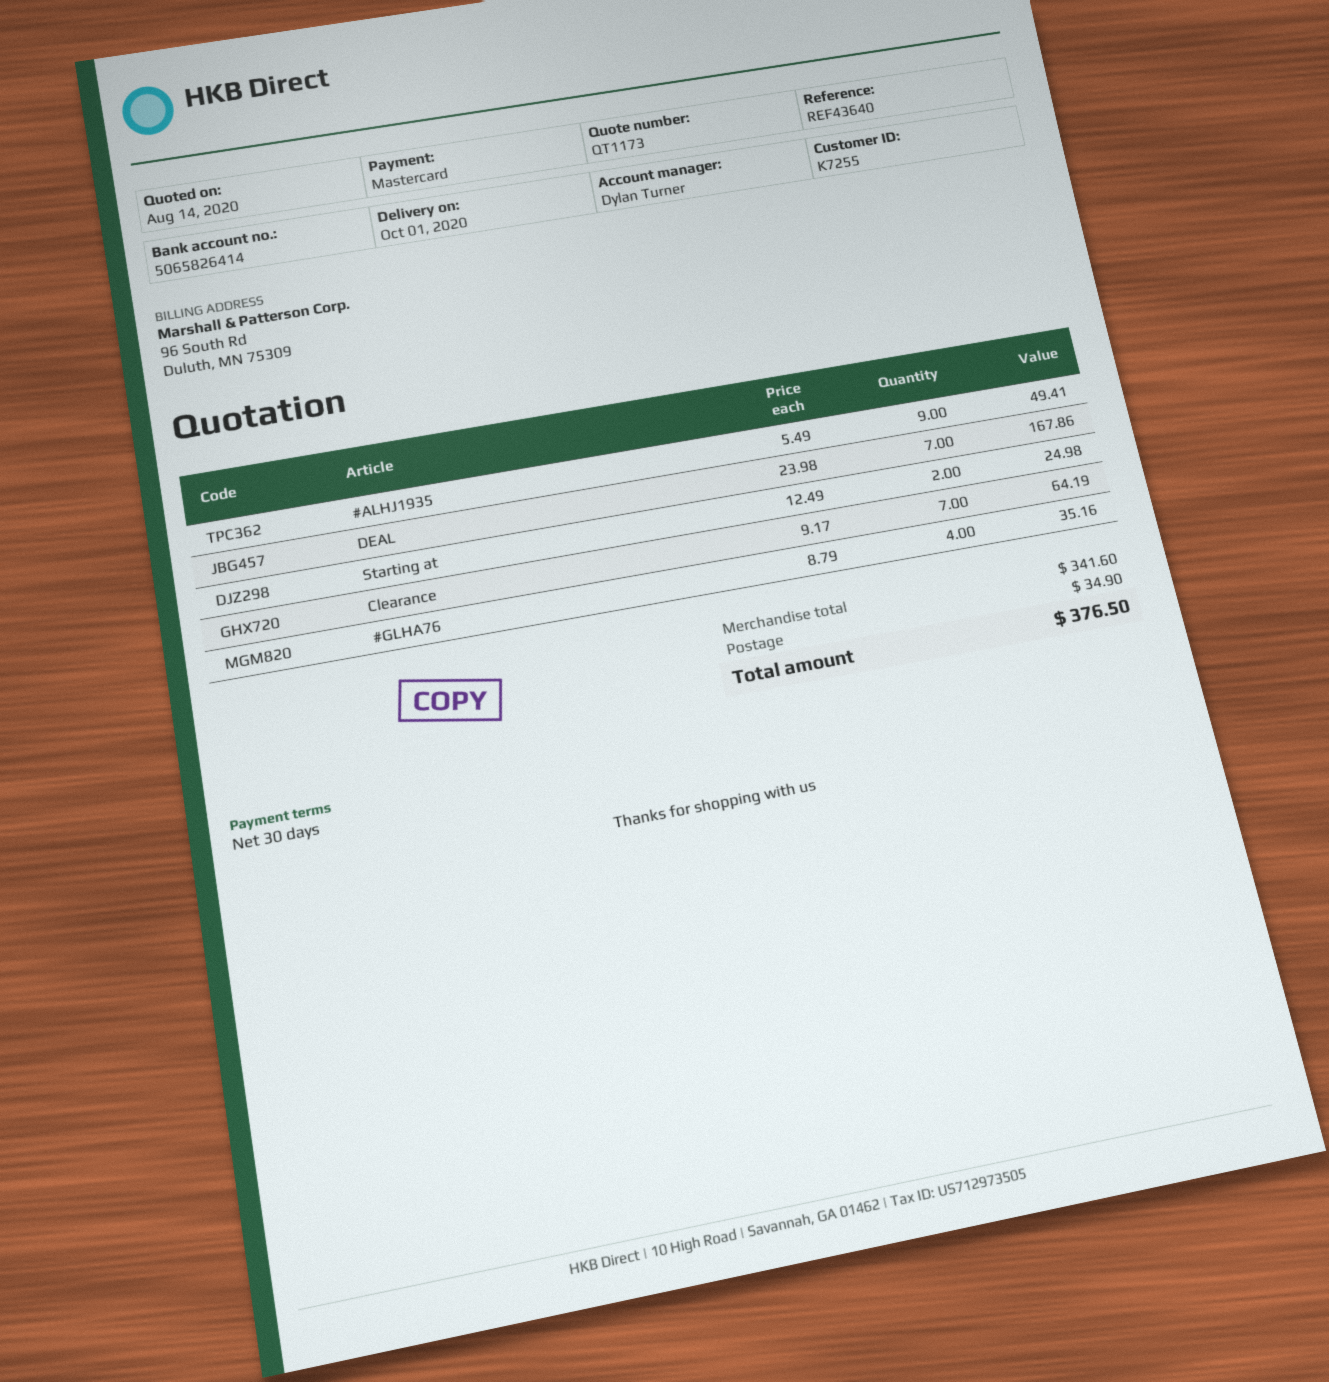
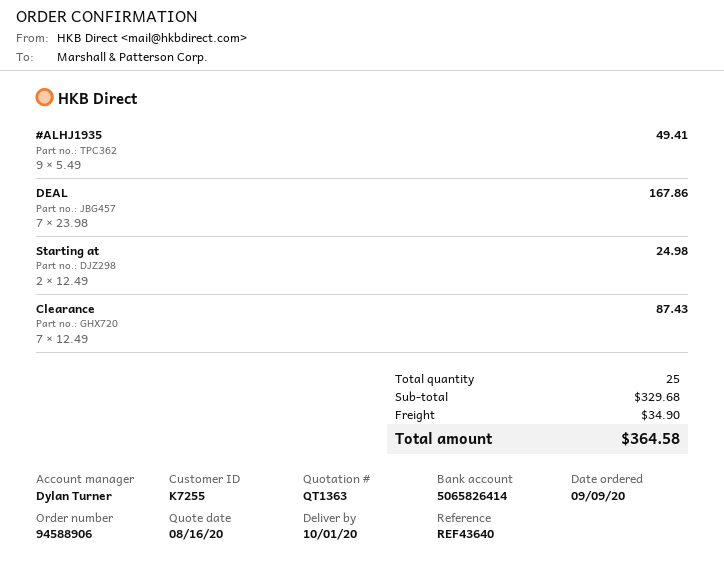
quote number: QT1173 -> QT1363
quote date: 2020-08-14 -> 2020-08-16
Clearance: 7 x 9.17 = 64.19 -> 7 x 12.49 = 87.43
#GLHA76: 4 x 8.79 = 35.16 -> none
subtotal: 341.60 -> 329.68
total: 376.50 -> 364.58

